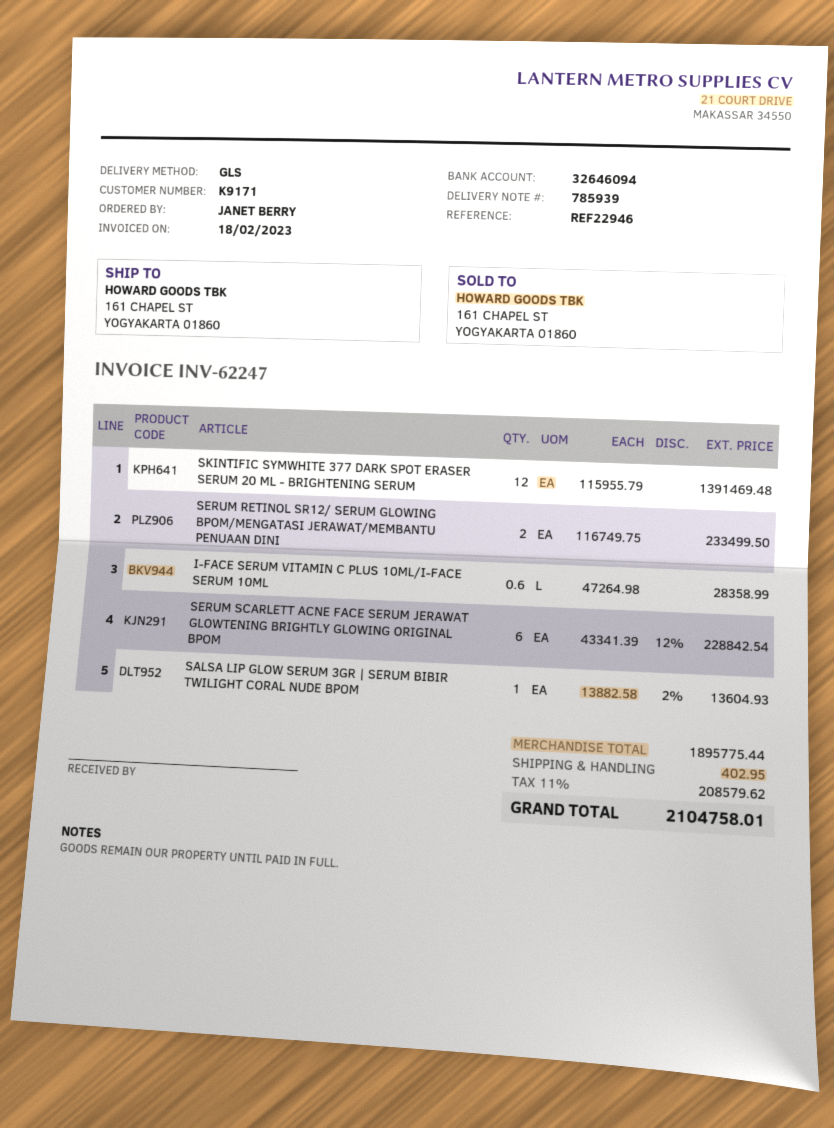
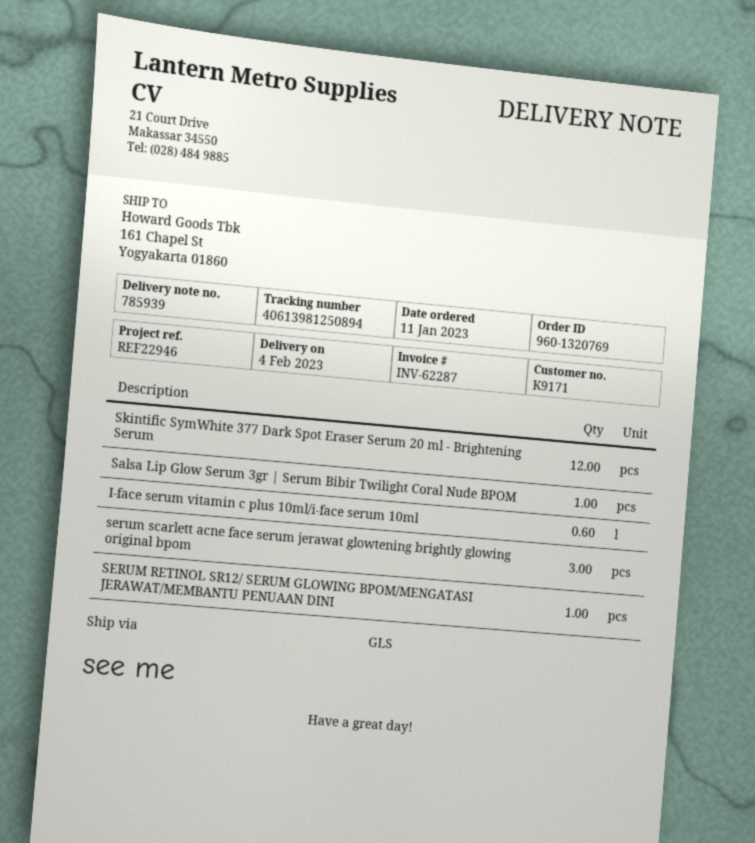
invoice number: INV-62247 -> INV-62287
SERUM RETINOL SR12/ SERUM GLOWING BPOM/MENGATASI JERAWAT/MEMBANTU PENUAAN DINI: 2 -> 1
SERUM SCARLETT ACNE FACE SERUM JERAWAT GLOWTENING BRIGHTLY GLOWING ORIGINAL BPOM: 6 -> 3

